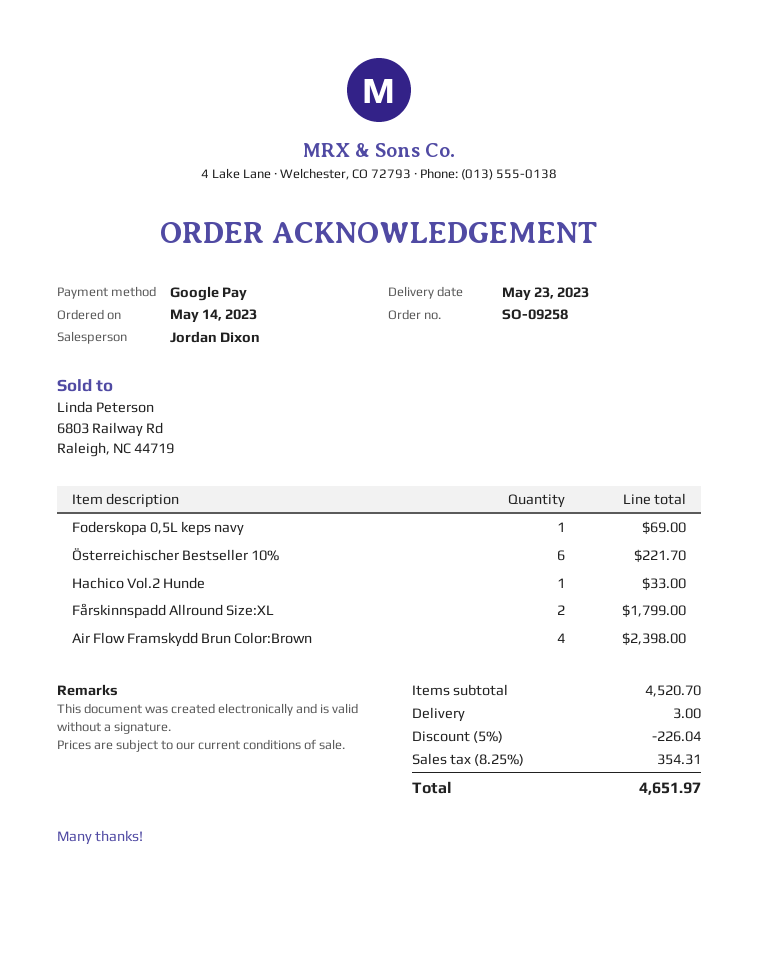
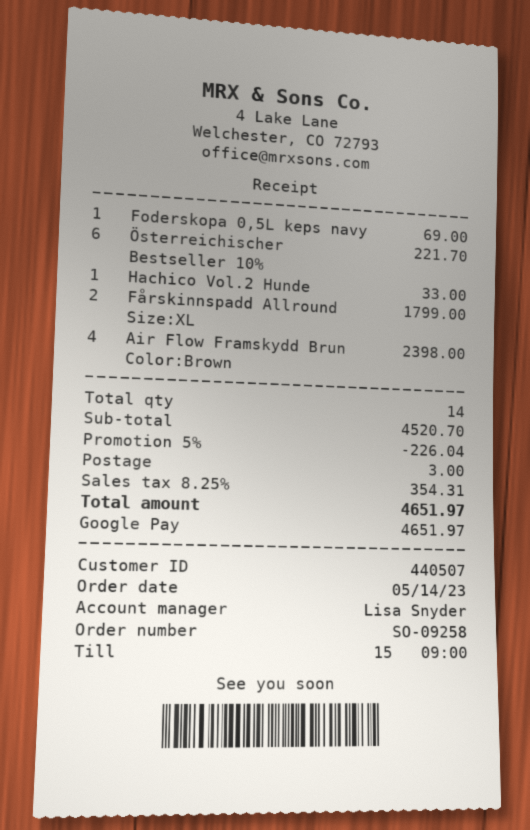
sales rep: Jordan Dixon -> Lisa Snyder

